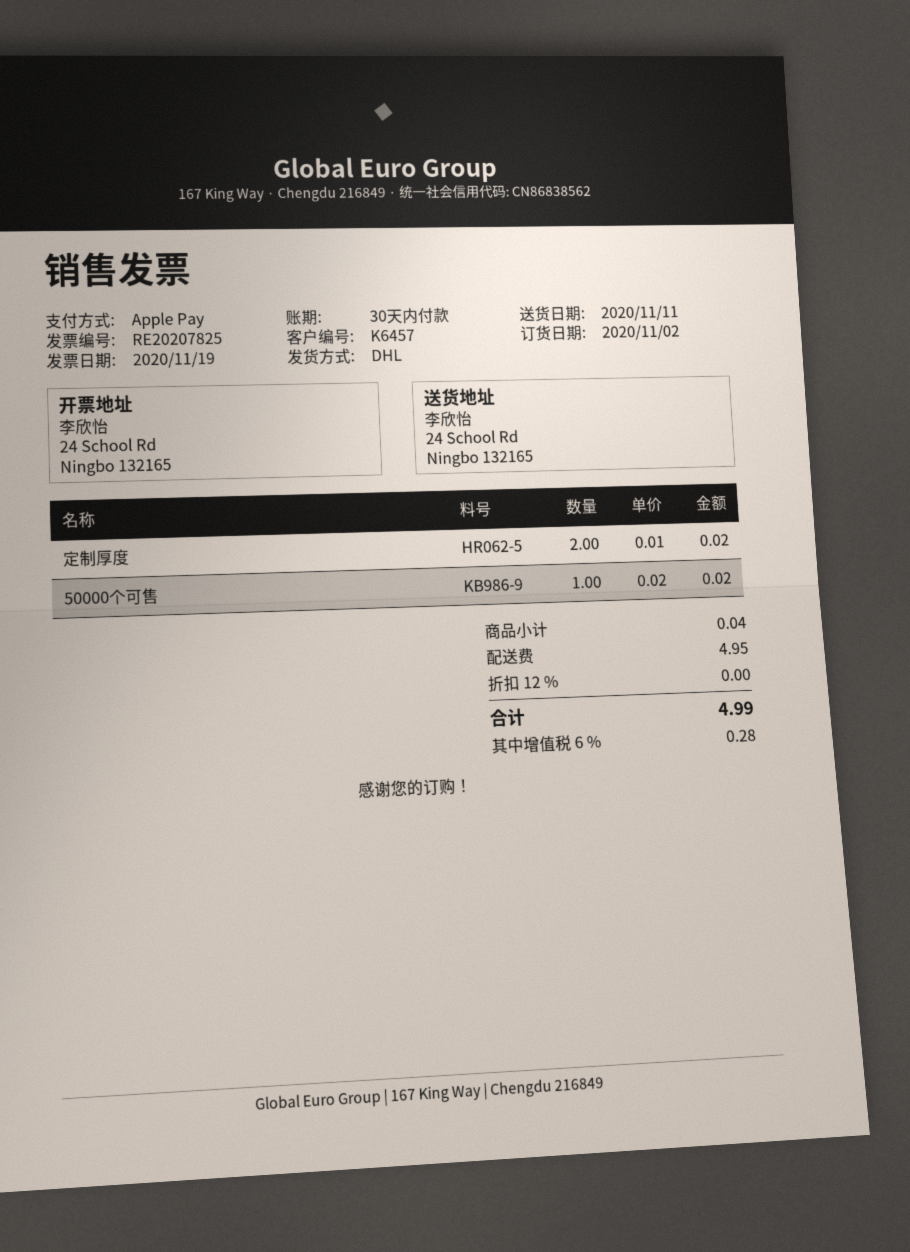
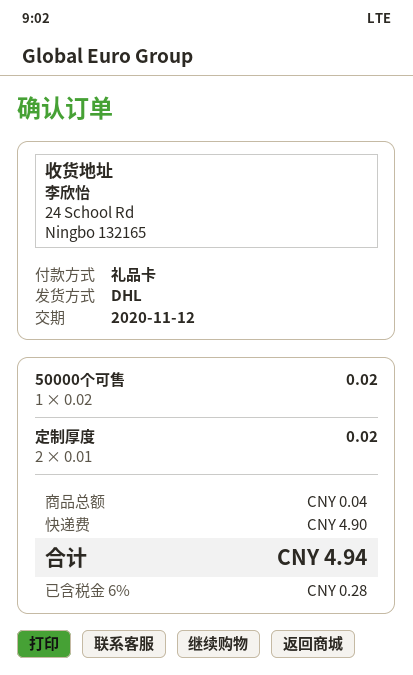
delivery date: 2020-11-11 -> 2020-11-12
payment method: Apple Pay -> gift card
discount: 12% = 0.00 -> none
shipping: 4.95 -> 4.90
total: 4.99 -> 4.94

